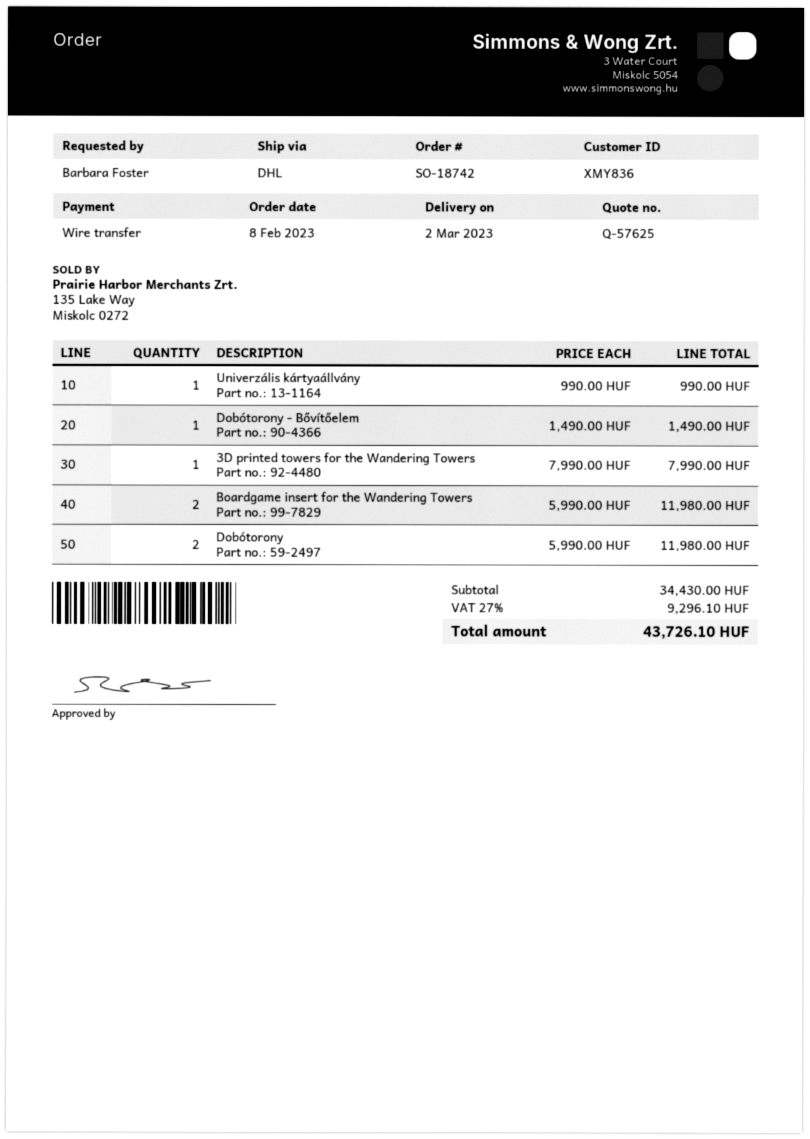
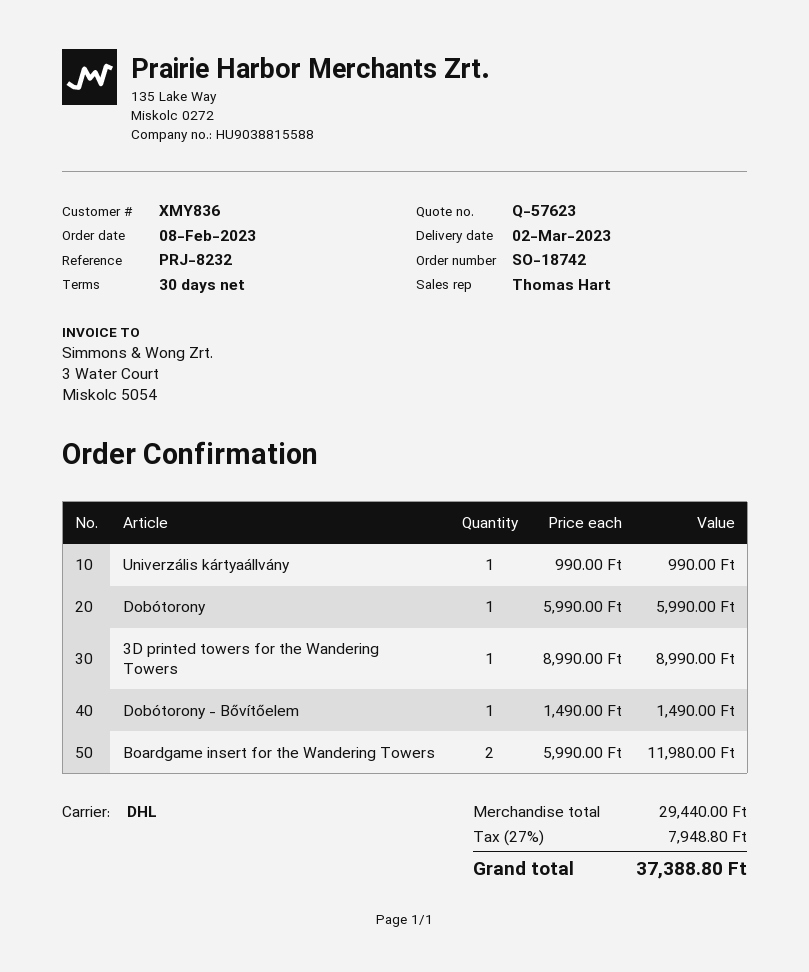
quote number: Q-57625 -> Q-57623
3D printed towers for the Wandering Towers: 1 x 7990.00 = 7990.00 -> 1 x 8990.00 = 8990.00
Dobótorony: 2 x 5990.00 = 11980.00 -> 1 x 5990.00 = 5990.00
subtotal: 34430.00 -> 29440.00
tax: 27% = 9296.10 -> 27% = 7948.80
total: 43726.10 -> 37388.80

